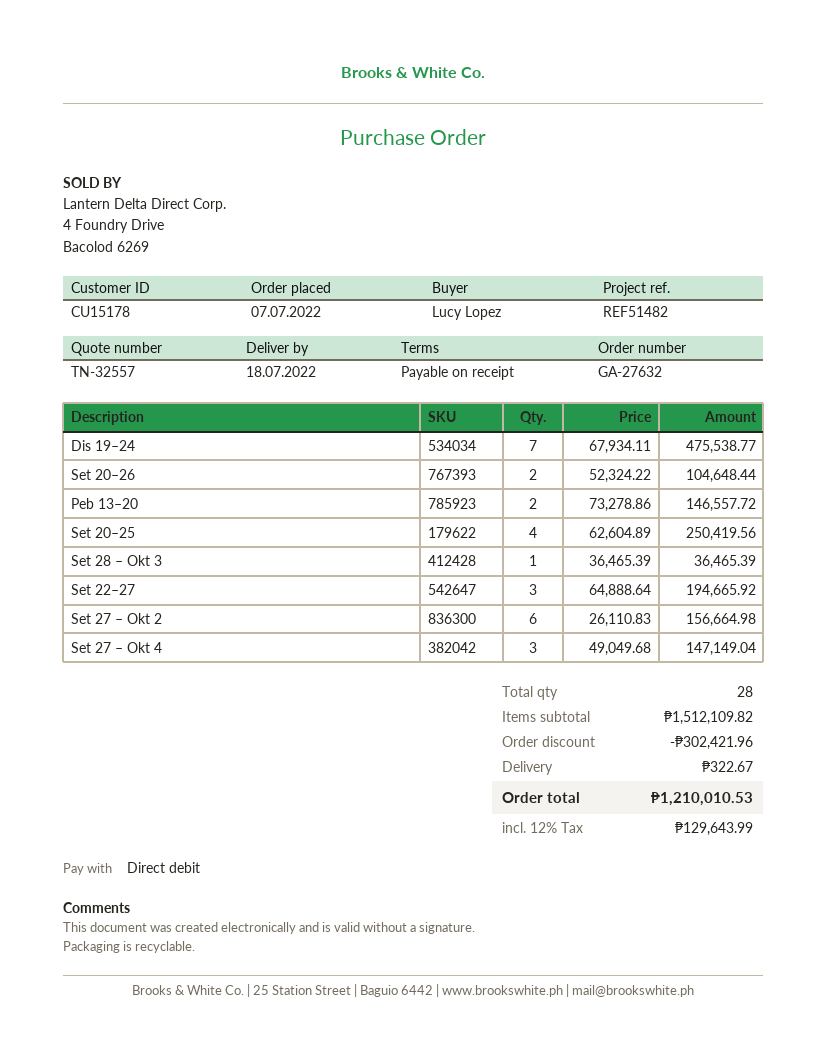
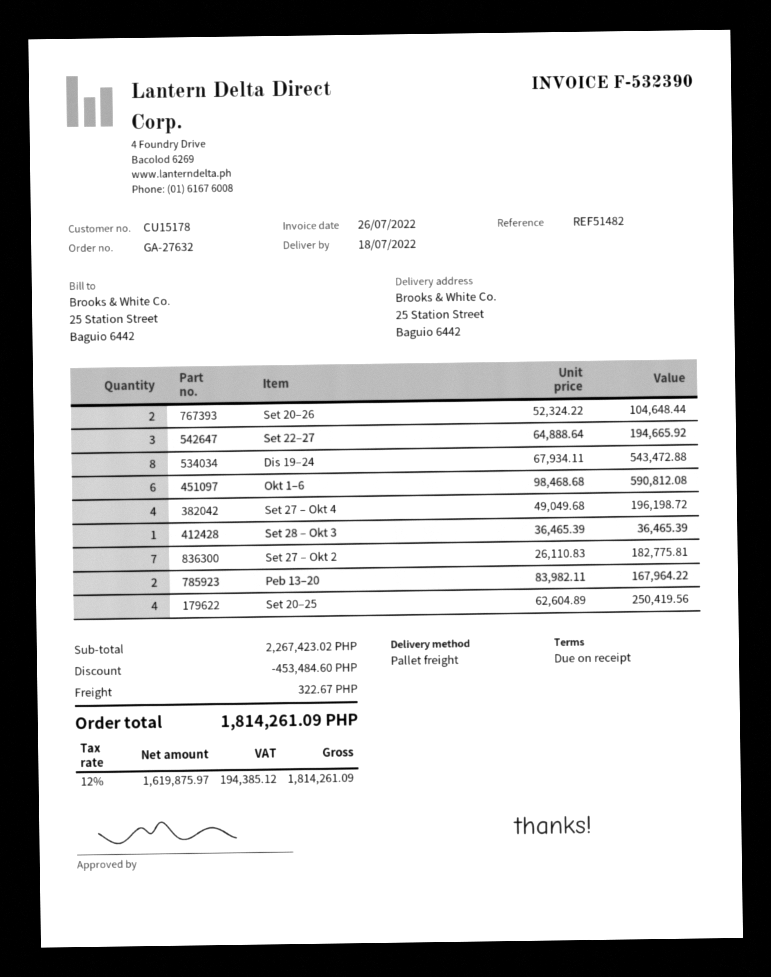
Dis 19–24: 7 x 67934.11 = 475538.77 -> 8 x 67934.11 = 543472.88
Peb 13–20: 2 x 73278.86 = 146557.72 -> 2 x 83982.11 = 167964.22
Set 27 – Okt 2: 6 x 26110.83 = 156664.98 -> 7 x 26110.83 = 182775.81
Set 27 – Okt 4: 3 x 49049.68 = 147149.04 -> 4 x 49049.68 = 196198.72
Okt 1–6: none -> 6 x 98468.68 = 590812.08
subtotal: 1512109.82 -> 2267423.02
discount: 302421.96 -> 453484.60
tax: 12% = 129643.99 -> 12% = 194385.12
total: 1210010.53 -> 1814261.09

